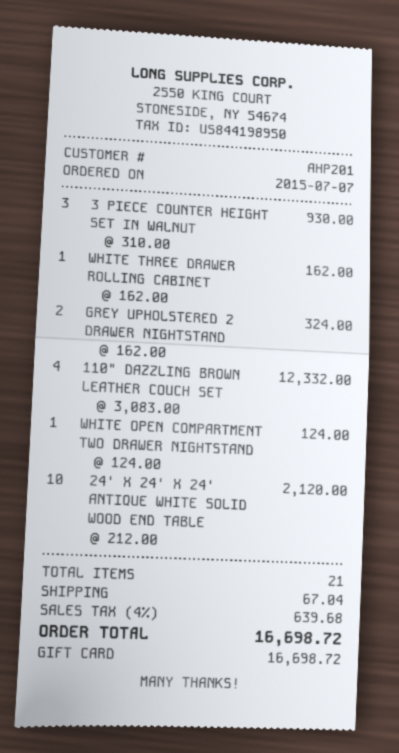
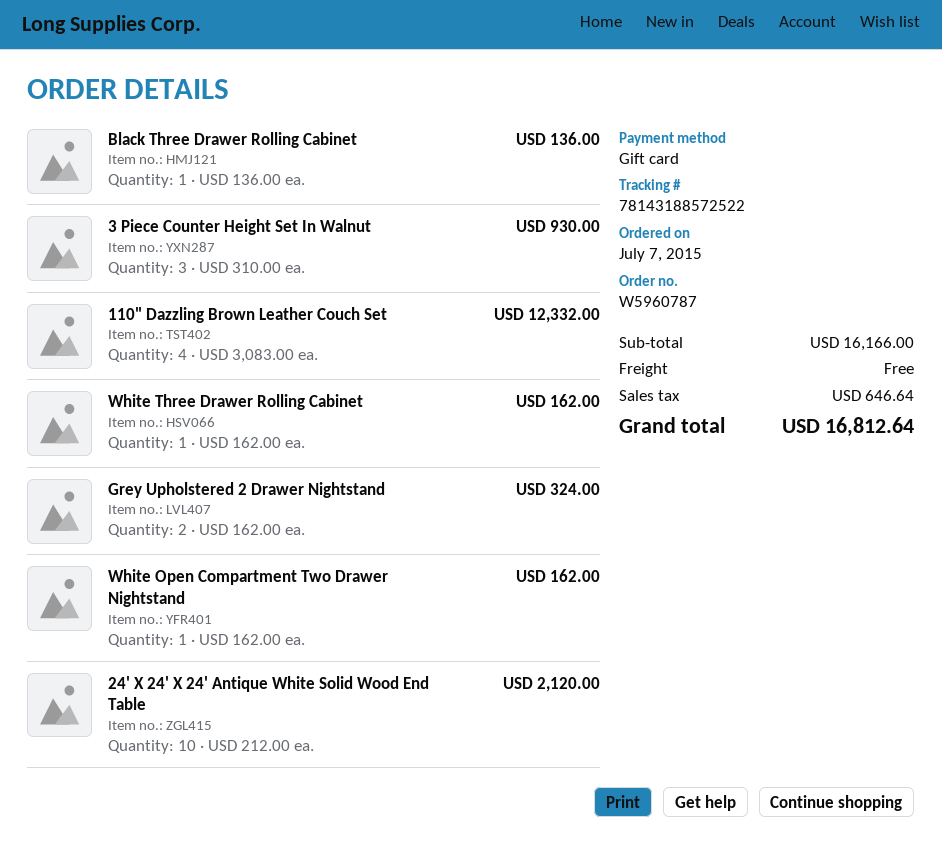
WHITE OPEN COMPARTMENT TWO DRAWER NIGHTSTAND: 1 x 124.00 = 124.00 -> 1 x 162.00 = 162.00
Black Three Drawer Rolling Cabinet: none -> 1 x 136.00 = 136.00
shipping: 67.04 -> 0.00
tax: 639.68 -> 646.64
total: 16698.72 -> 16812.64

